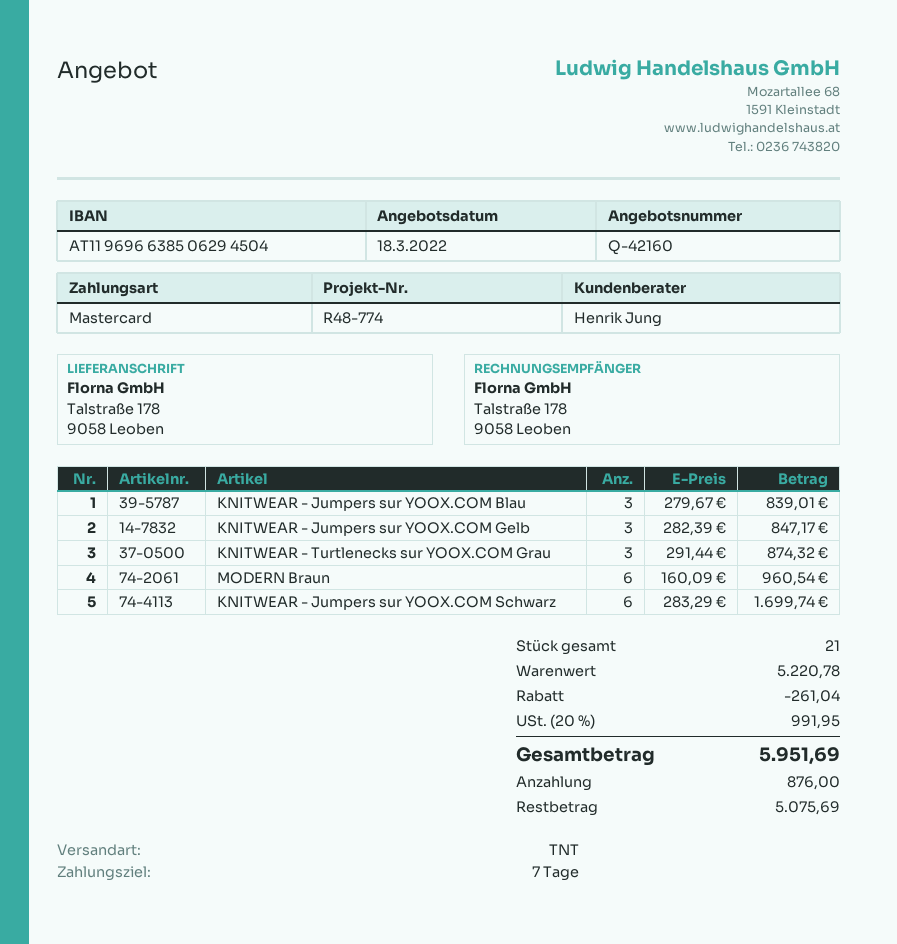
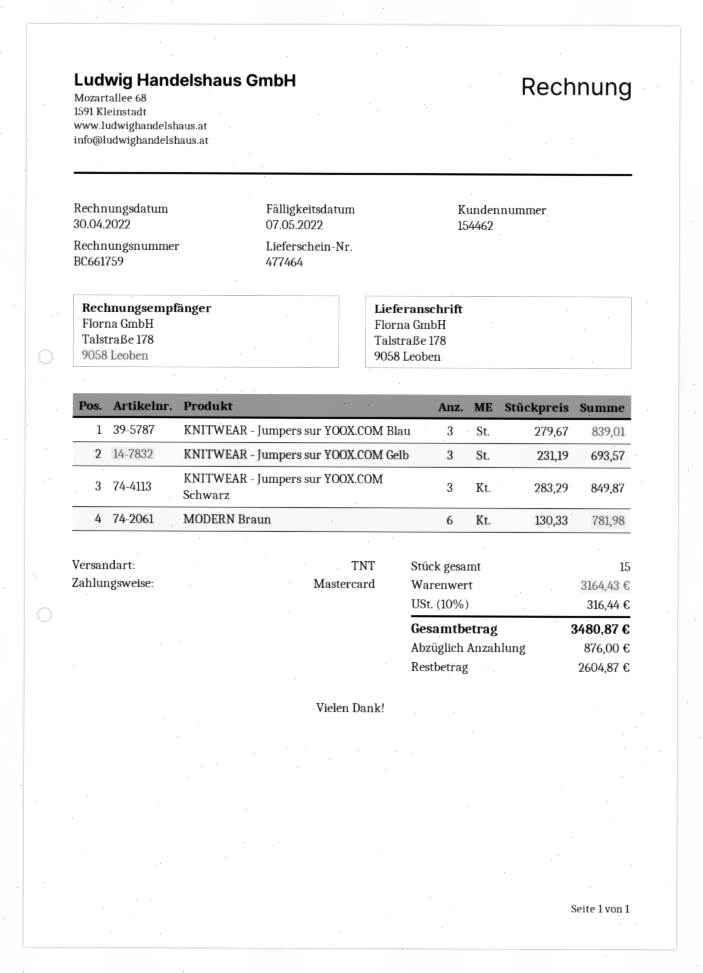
KNITWEAR - Jumpers sur YOOX.COM Gelb: 3 x 282.39 = 847.17 -> 3 x 231.19 = 693.57
KNITWEAR - Turtlenecks sur YOOX.COM Grau: 3 x 291.44 = 874.32 -> none
MODERN Braun: 6 x 160.09 = 960.54 -> 6 x 130.33 = 781.98
KNITWEAR - Jumpers sur YOOX.COM Schwarz: 6 x 283.29 = 1699.74 -> 3 x 283.29 = 849.87
total quantity: 21 -> 15
subtotal: 5220.78 -> 3164.43
discount: 261.04 -> none
tax: 20% = 991.95 -> 10% = 316.44
total: 5951.69 -> 3480.87
balance: 5075.69 -> 2604.87

